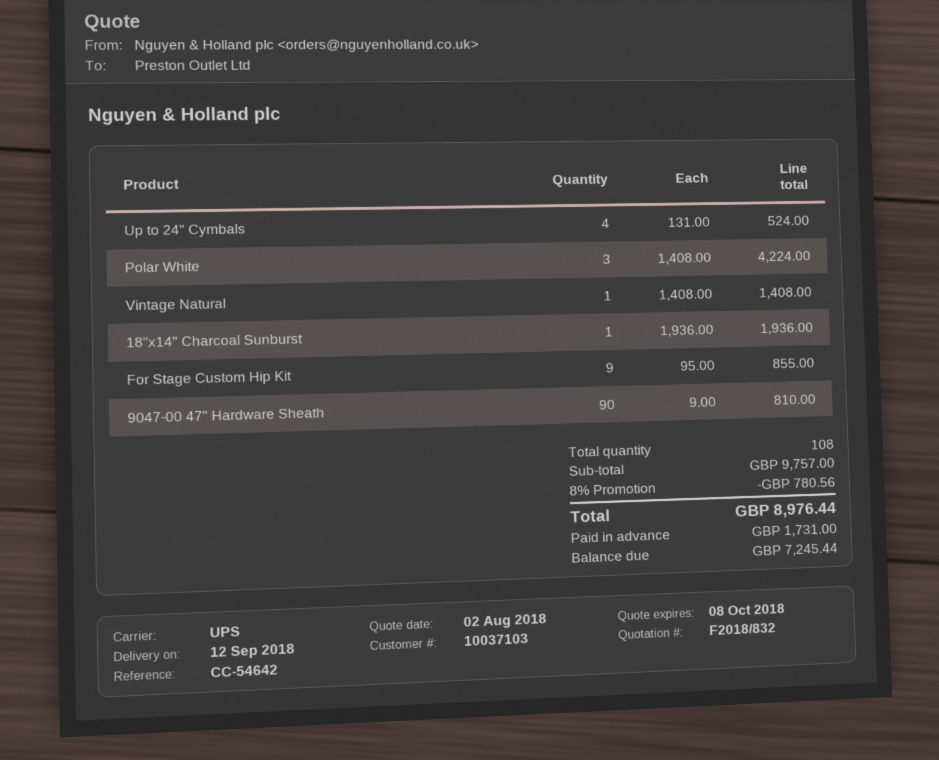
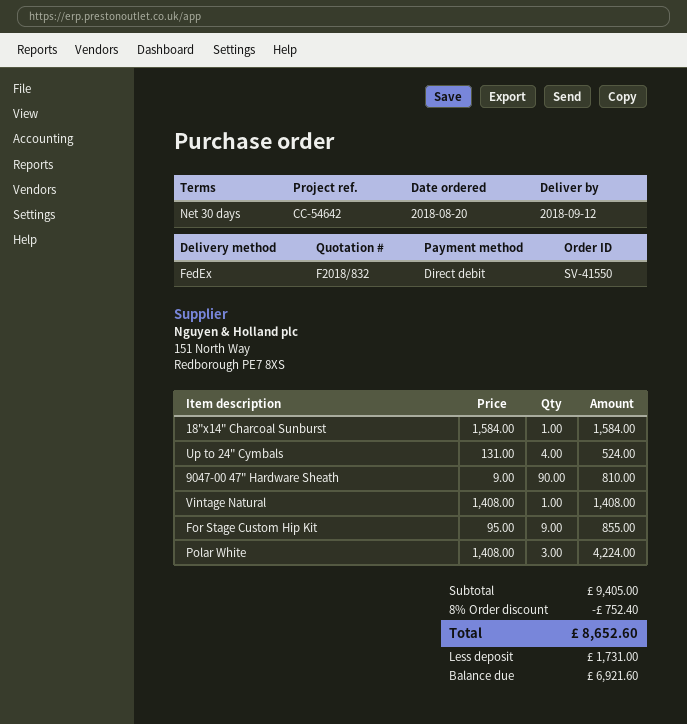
shipping method: UPS -> FedEx
18"x14" Charcoal Sunburst: 1 x 1936.00 = 1936.00 -> 1 x 1584.00 = 1584.00
subtotal: 9757.00 -> 9405.00
discount: 8% = 780.56 -> 8% = 752.40
total: 8976.44 -> 8652.60
balance: 7245.44 -> 6921.60

